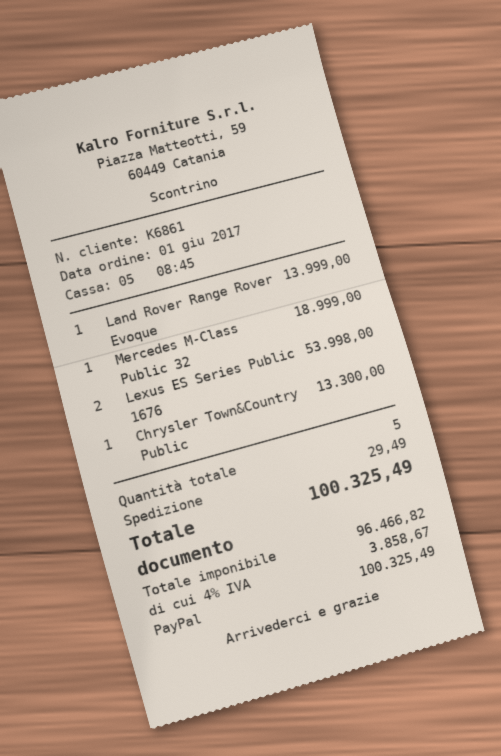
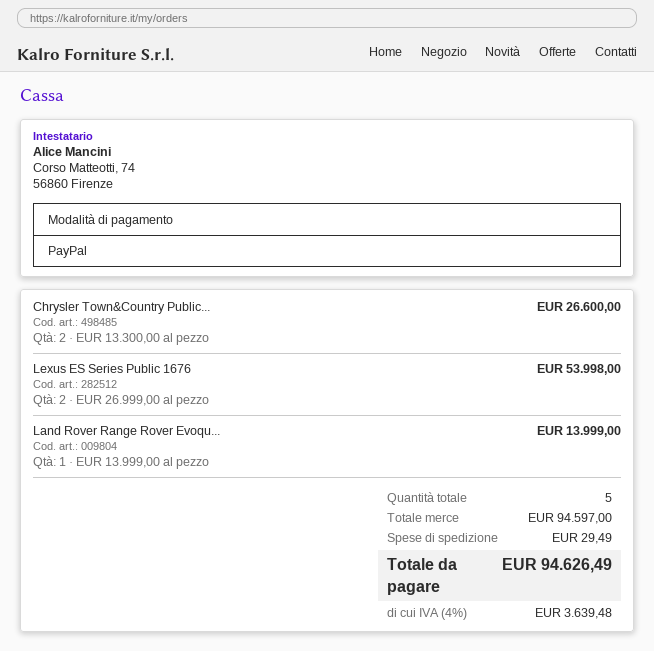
Mercedes M-Class Public 32: 1 for 18999.00 -> none
Chrysler Town&Country Public: 1 for 13300.00 -> 2 for 26600.00
tax: 4% = 3858.67 -> 4% = 3639.48
total: 100325.49 -> 94626.49

